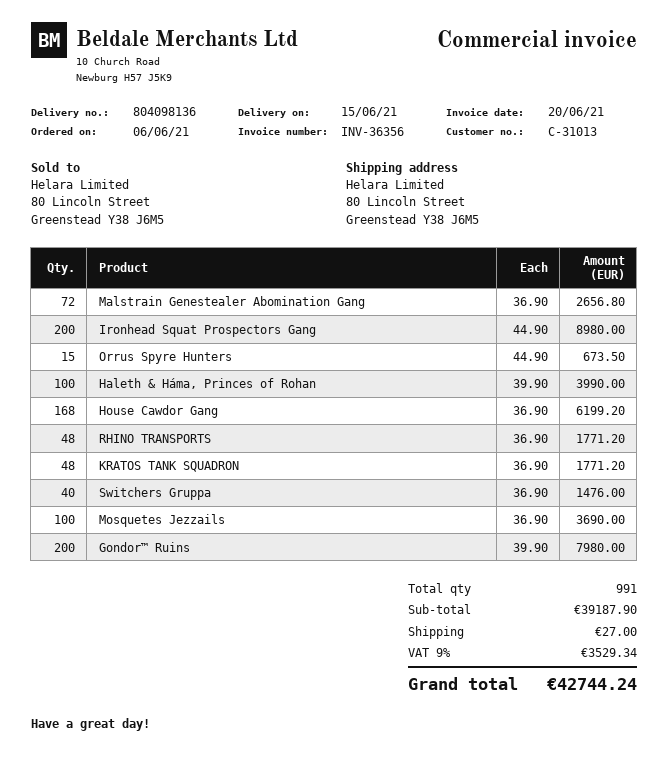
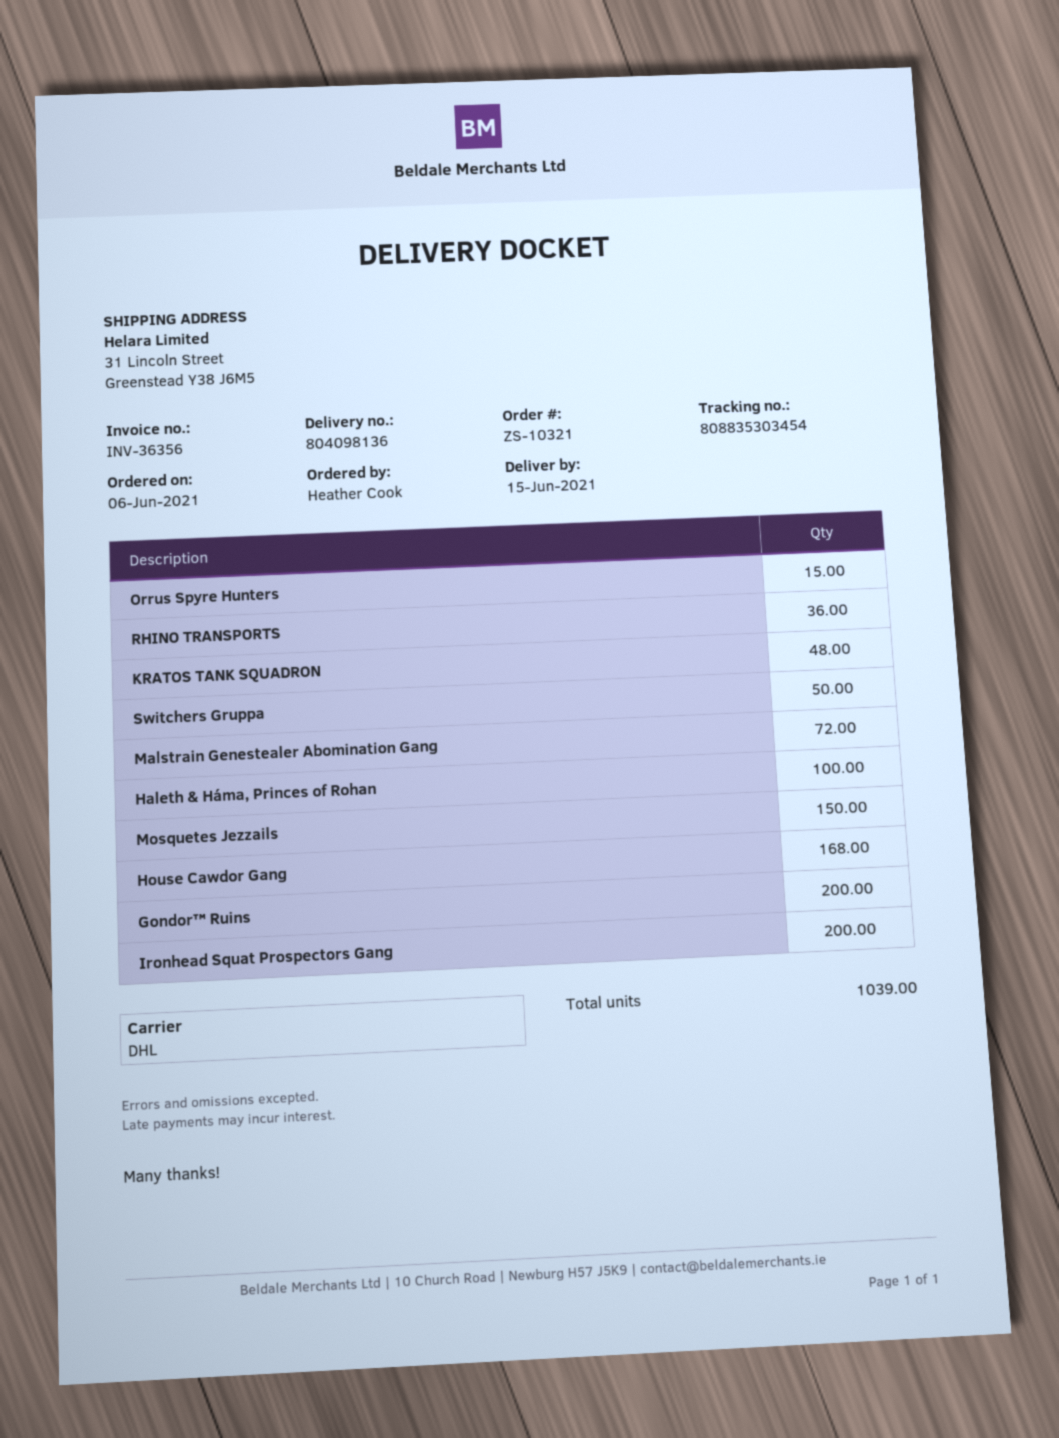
ship to: 80 Lincoln Street, Greenstead Y38 J6M5 -> 31 Lincoln Street, Greenstead Y38 J6M5
RHINO TRANSPORTS: 48 -> 36
Switchers Gruppa: 40 -> 50
Mosquetes Jezzails: 100 -> 150
total quantity: 991 -> 1039

